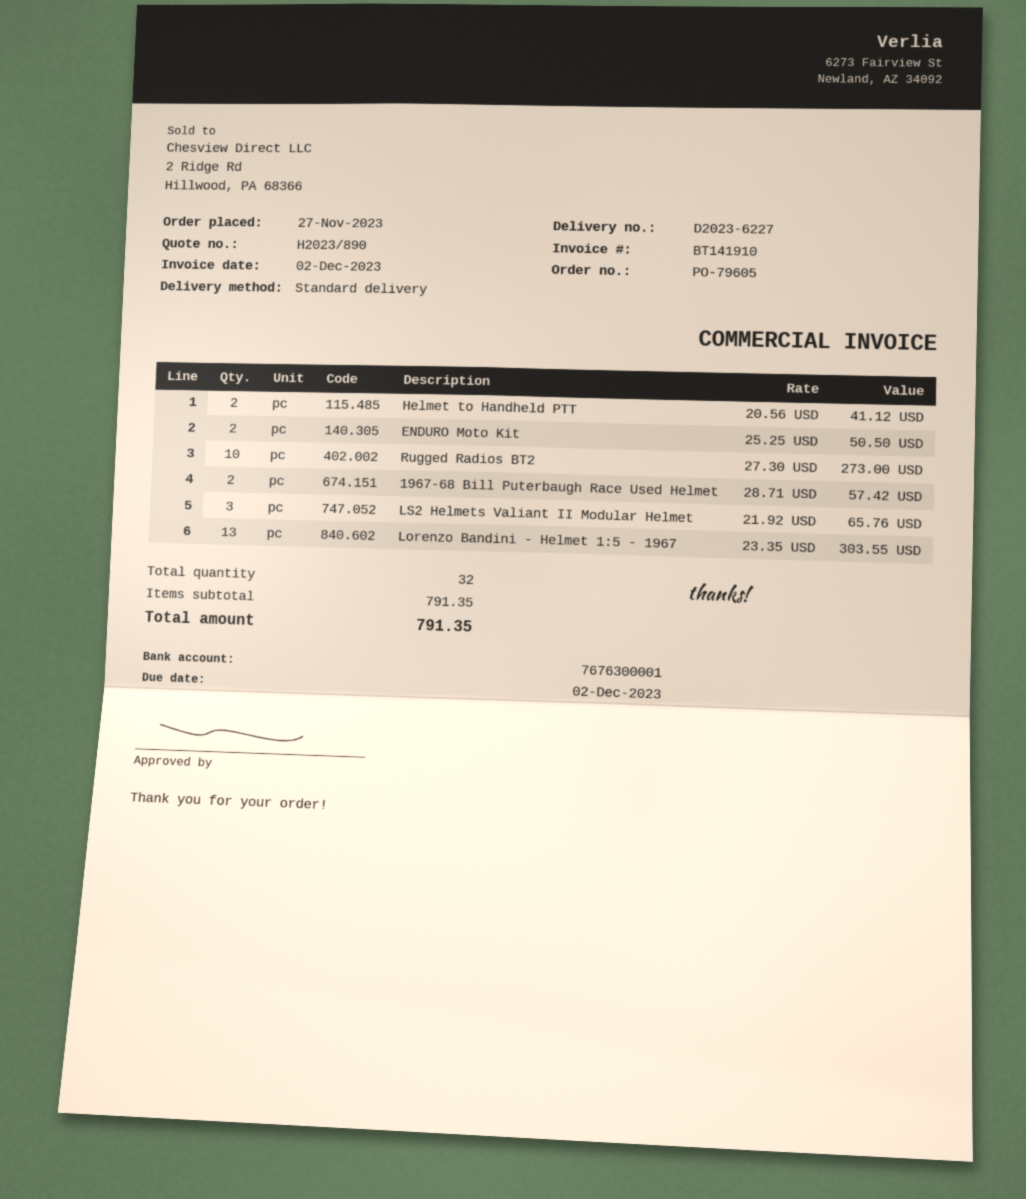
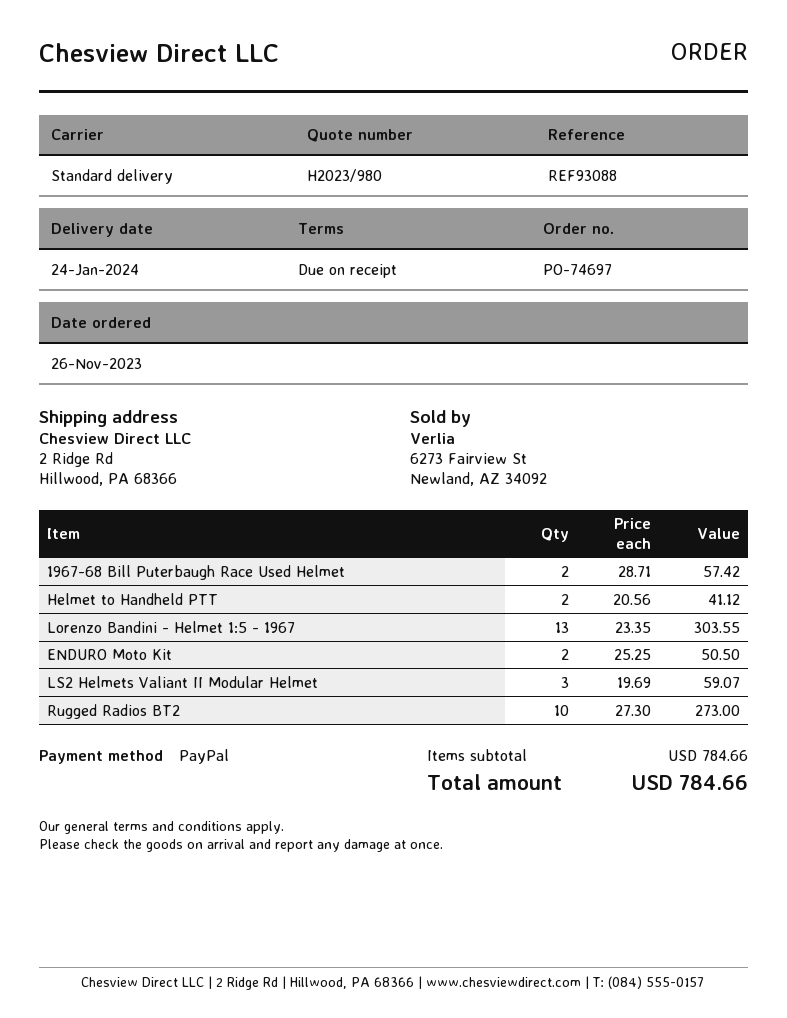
quote number: H2023/890 -> H2023/980
order number: PO-79605 -> PO-74697
order date: 2023-11-27 -> 2023-11-26
LS2 Helmets Valiant II Modular Helmet: 3 x 21.92 = 65.76 -> 3 x 19.69 = 59.07
subtotal: 791.35 -> 784.66
total: 791.35 -> 784.66

